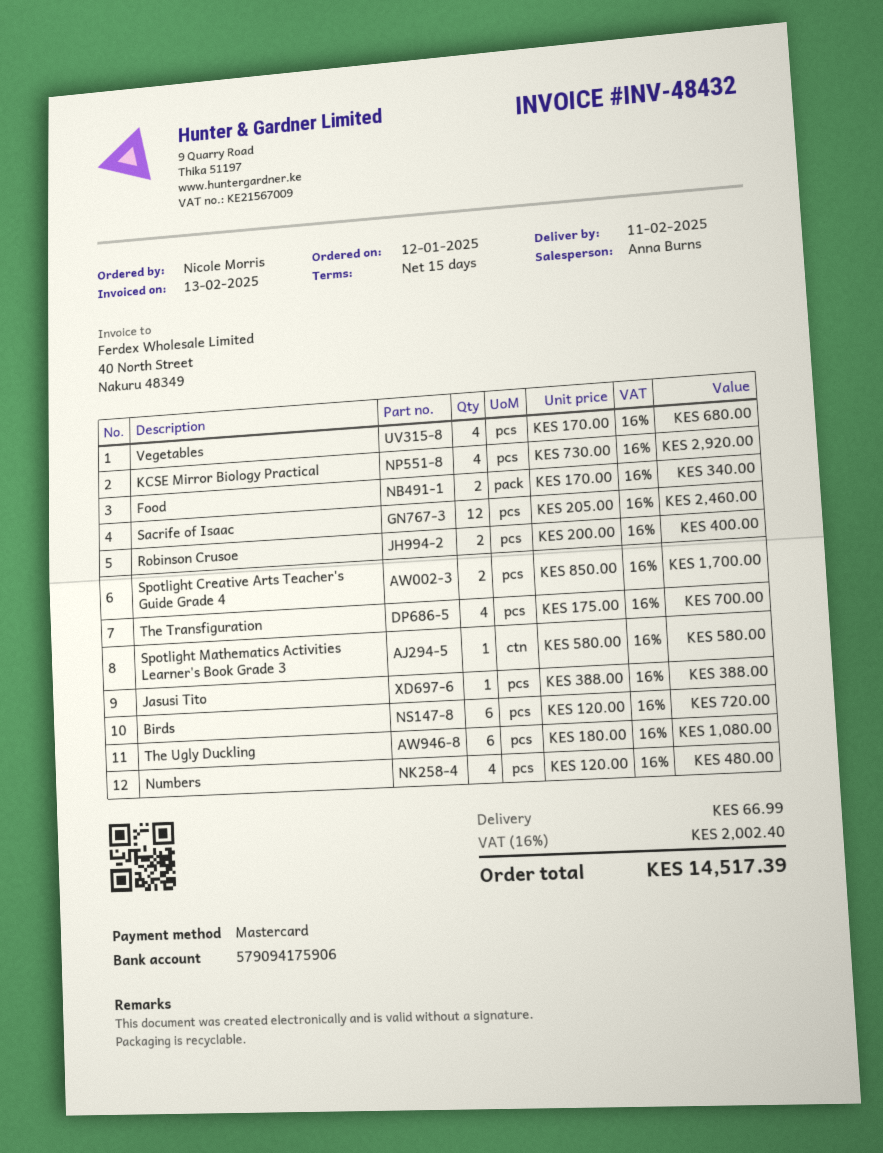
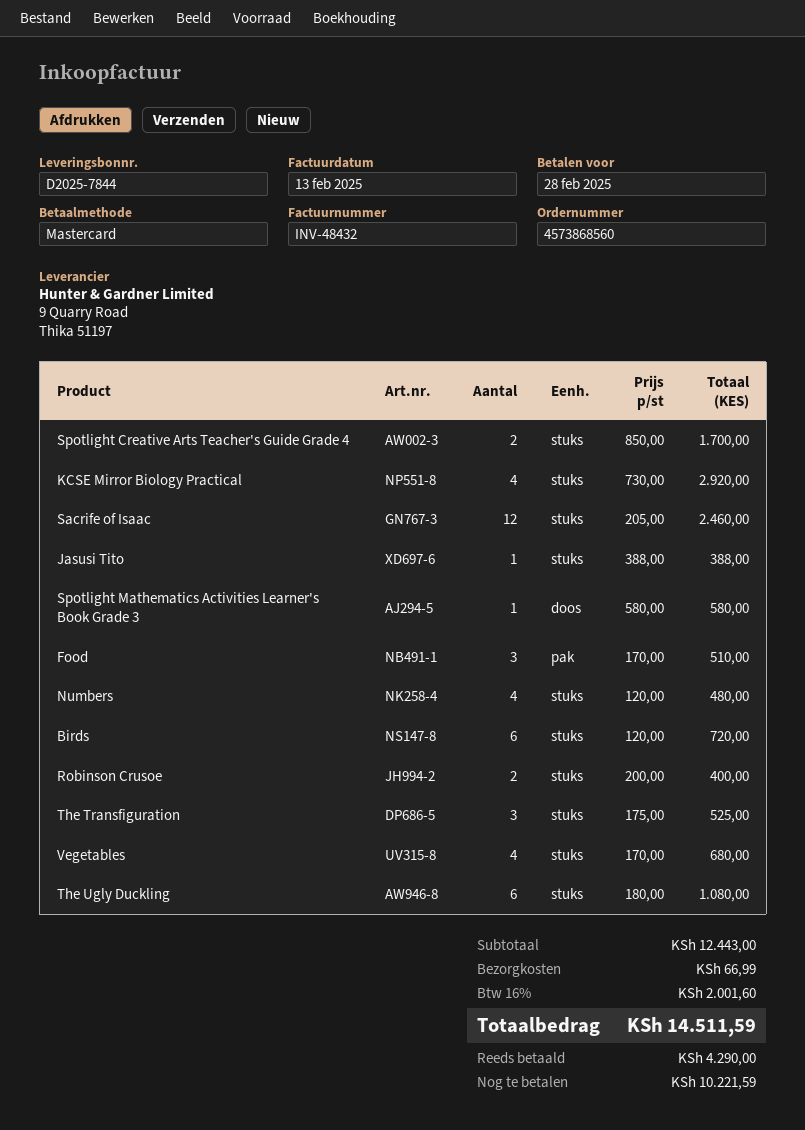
Food: 2 x 170.00 = 340.00 -> 3 x 170.00 = 510.00
The Transfiguration: 4 x 175.00 = 700.00 -> 3 x 175.00 = 525.00
tax: 16% = 2002.40 -> 16% = 2001.60
total: 14517.39 -> 14511.59

